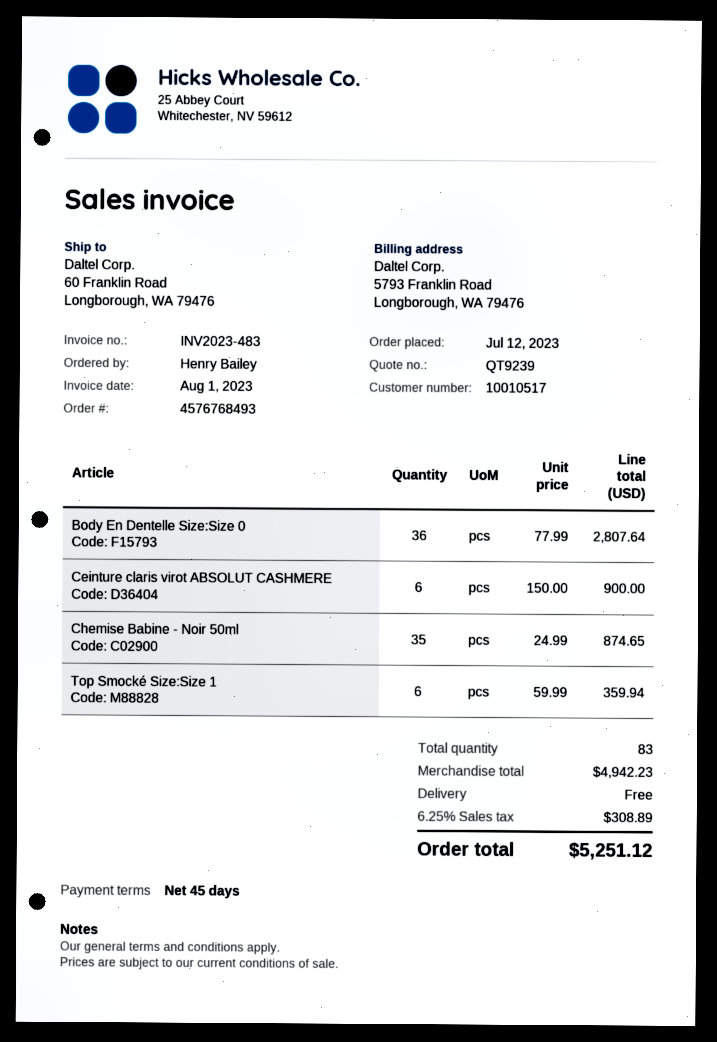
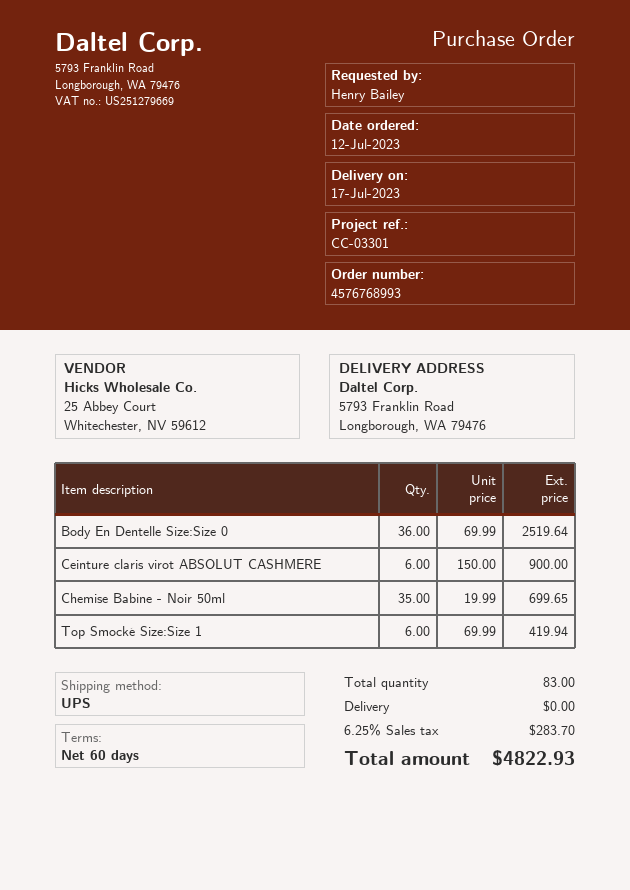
order number: 4576768493 -> 4576768993
payment terms: 45 days -> 60 days
ship to: 60 Franklin Road, Longborough, WA 79476 -> 5793 Franklin Road, Longborough, WA 79476
Body En Dentelle Size:Size 0: 36 x 77.99 = 2807.64 -> 36 x 69.99 = 2519.64
Chemise Babine - Noir 50ml: 35 x 24.99 = 874.65 -> 35 x 19.99 = 699.65
Top Smocké Size:Size 1: 6 x 59.99 = 359.94 -> 6 x 69.99 = 419.94
tax: 6.25% = 308.89 -> 6.25% = 283.70
total: 5251.12 -> 4822.93

